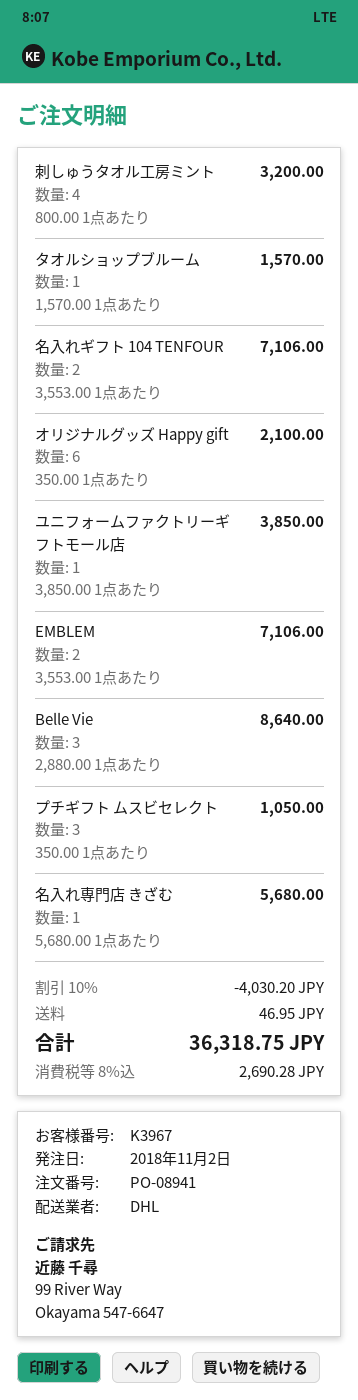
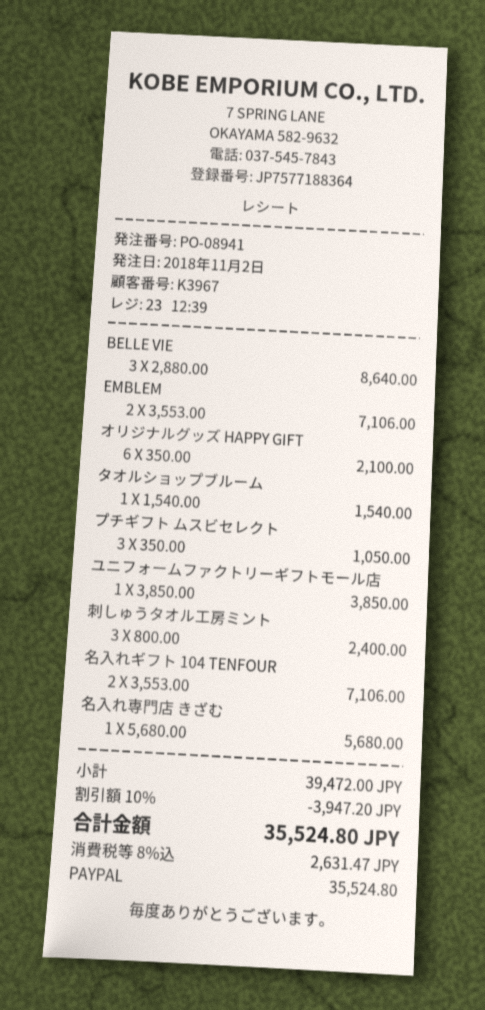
刺しゅうタオル工房ミント: 4 x 800.00 = 3200.00 -> 3 x 800.00 = 2400.00
タオルショップブルーム: 1 x 1570.00 = 1570.00 -> 1 x 1540.00 = 1540.00
discount: 10% = 4030.20 -> 10% = 3947.20
shipping: 46.95 -> none
tax: 8% = 2690.28 -> 8% = 2631.47
total: 36318.75 -> 35524.80

